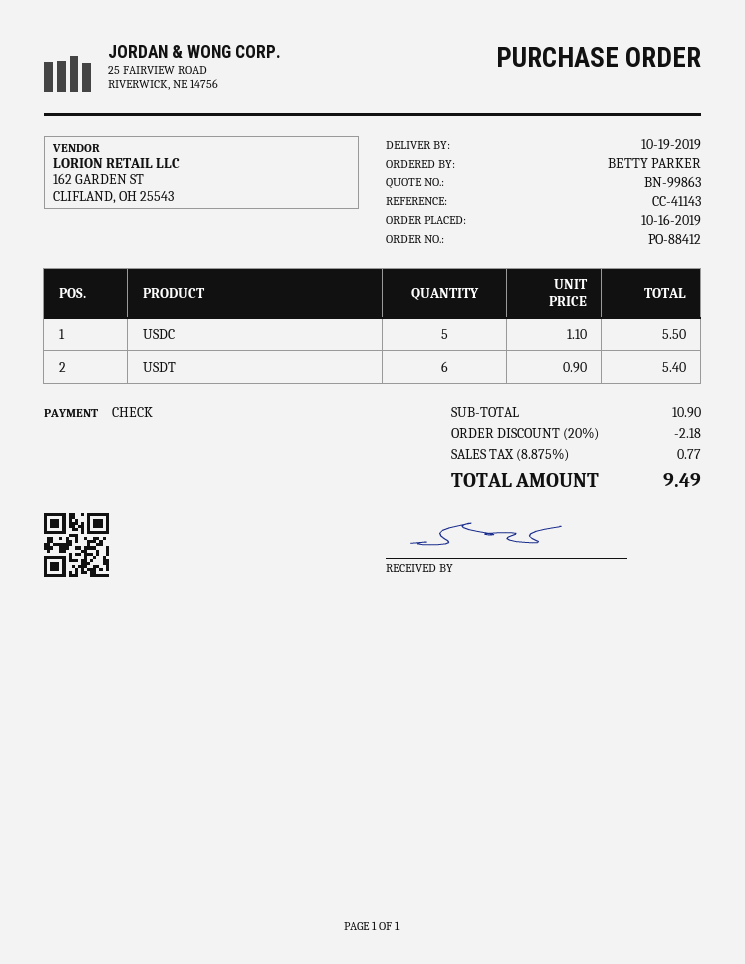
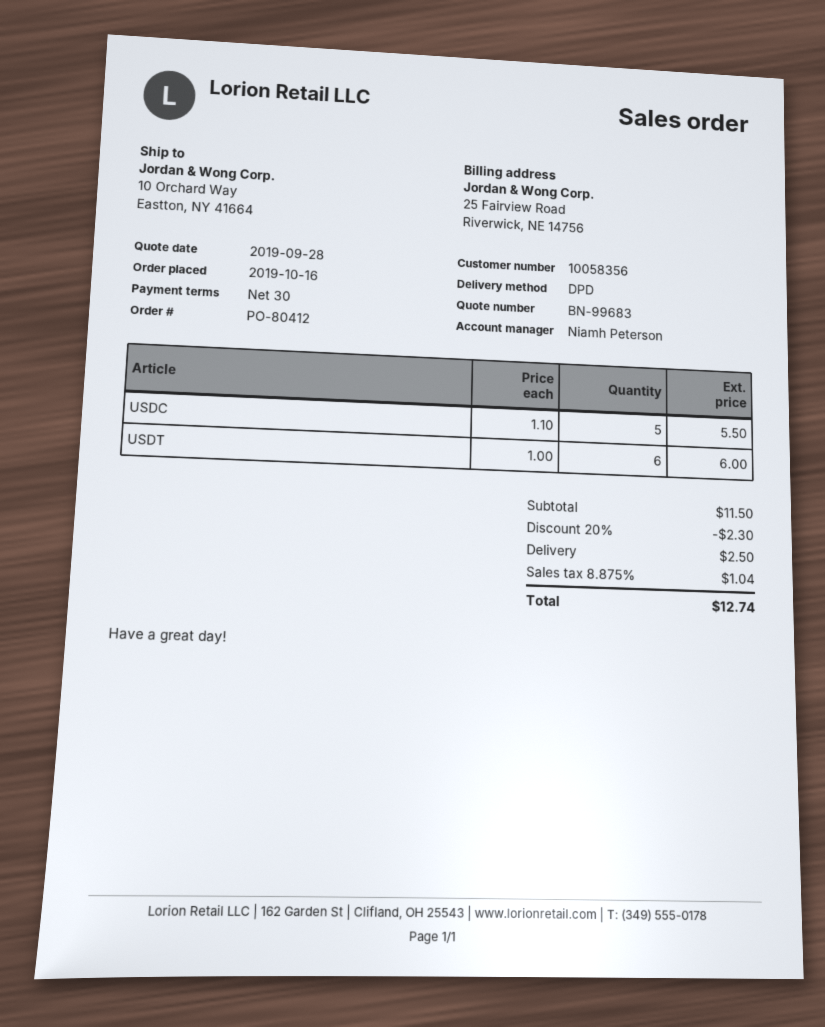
quote number: BN-99863 -> BN-99683
order number: PO-88412 -> PO-80412
USDT: 6 x 0.90 = 5.40 -> 6 x 1.00 = 6.00
subtotal: 10.90 -> 11.50
discount: 20% = 2.18 -> 20% = 2.30
shipping: none -> 2.50
tax: 8.875% = 0.77 -> 8.875% = 1.04
total: 9.49 -> 12.74

